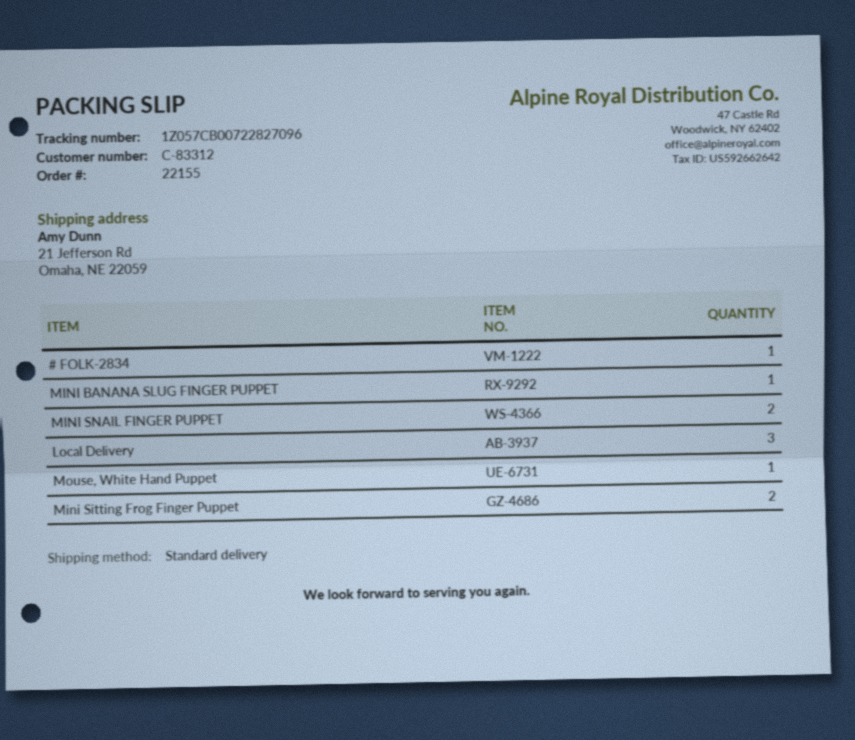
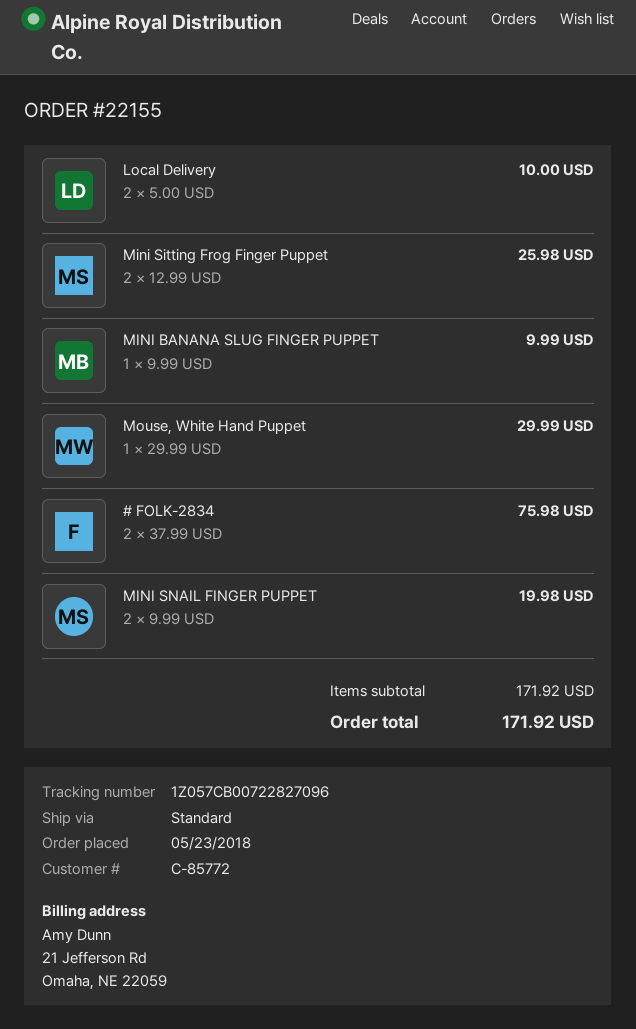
customer number: C-83312 -> C-85772
# FOLK-2834: 1 -> 2
Local Delivery: 3 -> 2

